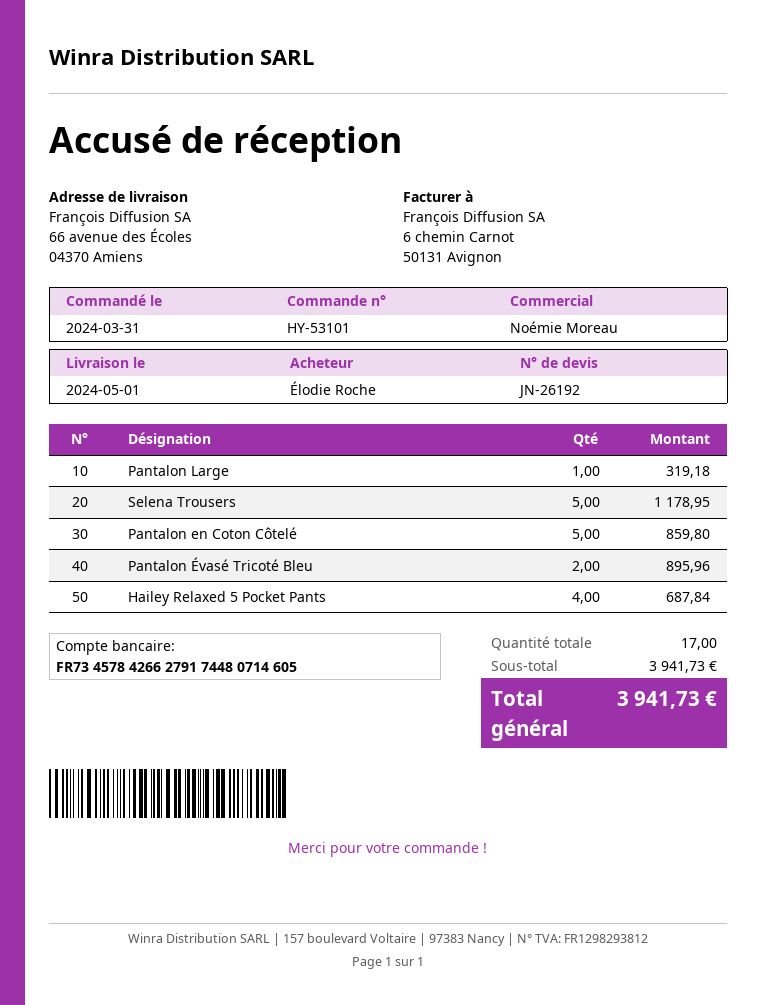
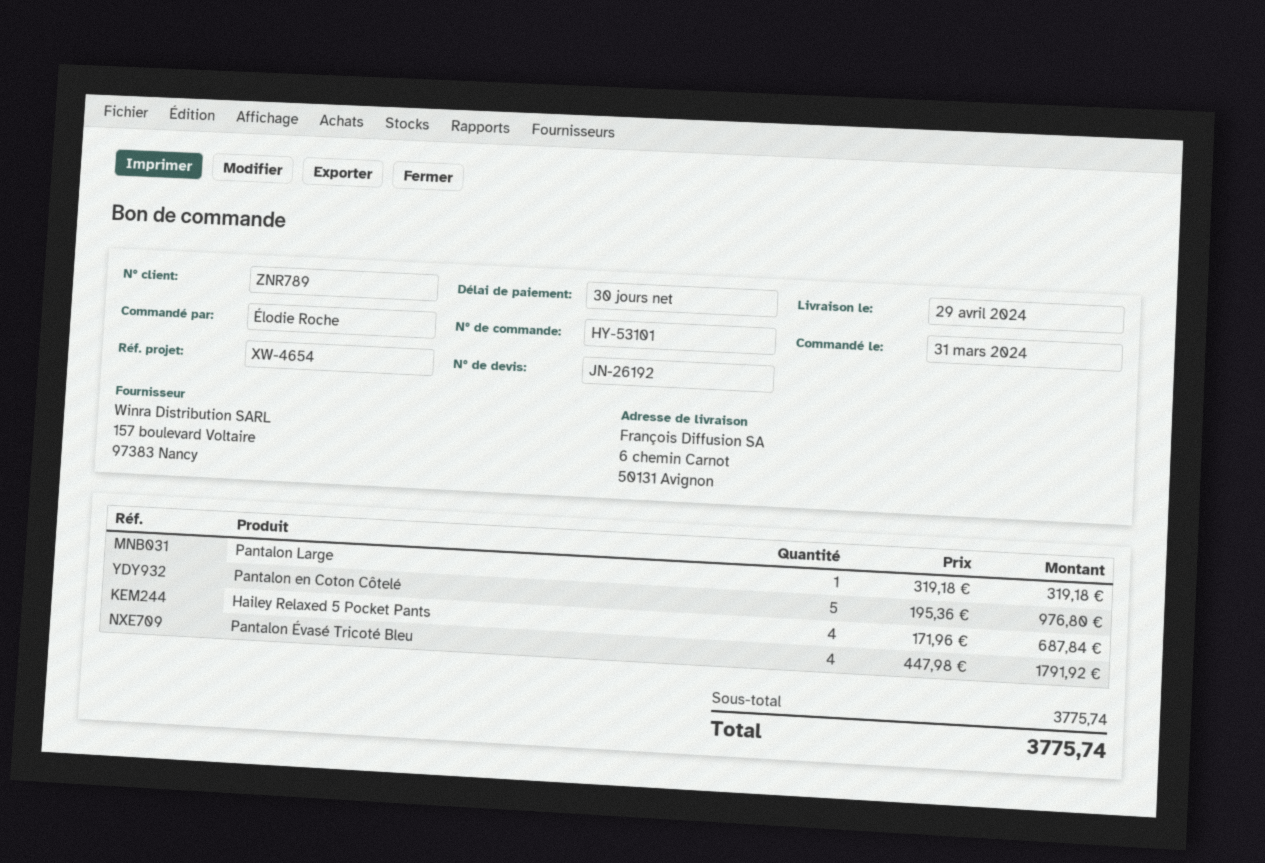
delivery date: 2024-05-01 -> 2024-04-29
ship to: 66 avenue des Écoles, 04370 Amiens -> 6 chemin Carnot, 50131 Avignon
Selena Trousers: 5 for 1178.95 -> none
Pantalon en Coton Côtelé: 5 for 859.80 -> 5 for 976.80
Pantalon Évasé Tricoté Bleu: 2 for 895.96 -> 4 for 1791.92
subtotal: 3941.73 -> 3775.74
total: 3941.73 -> 3775.74

